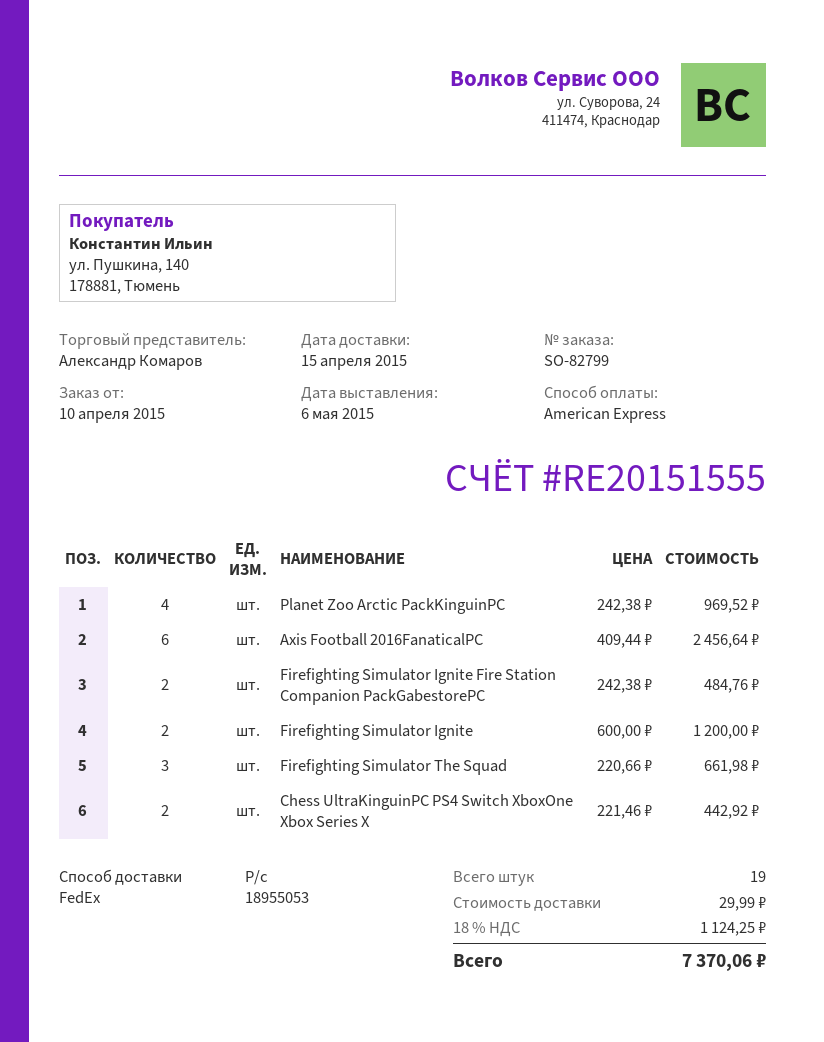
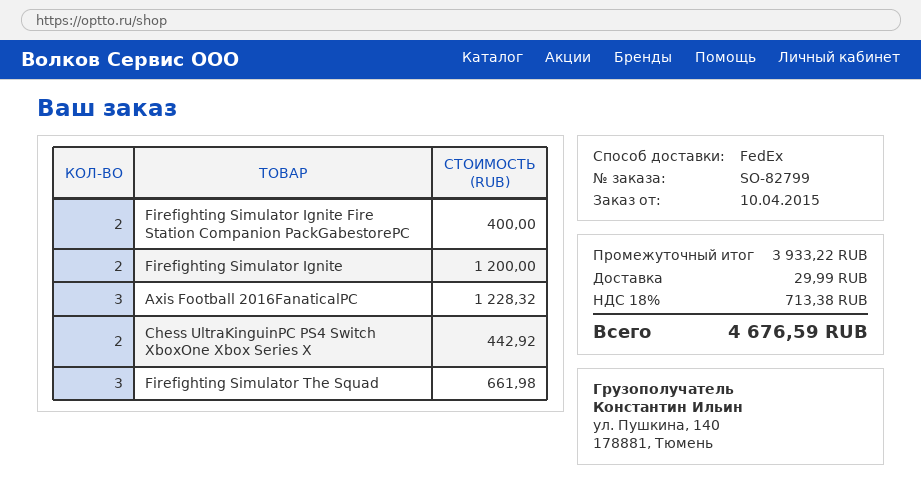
Planet Zoo Arctic PackKinguinPC: 4 for 969.52 -> none
Axis Football 2016FanaticalPC: 6 for 2456.64 -> 3 for 1228.32
Firefighting Simulator Ignite Fire Station Companion PackGabestorePC: 2 for 484.76 -> 2 for 400.00
tax: 18% = 1124.25 -> 18% = 713.38
total: 7370.06 -> 4676.59

